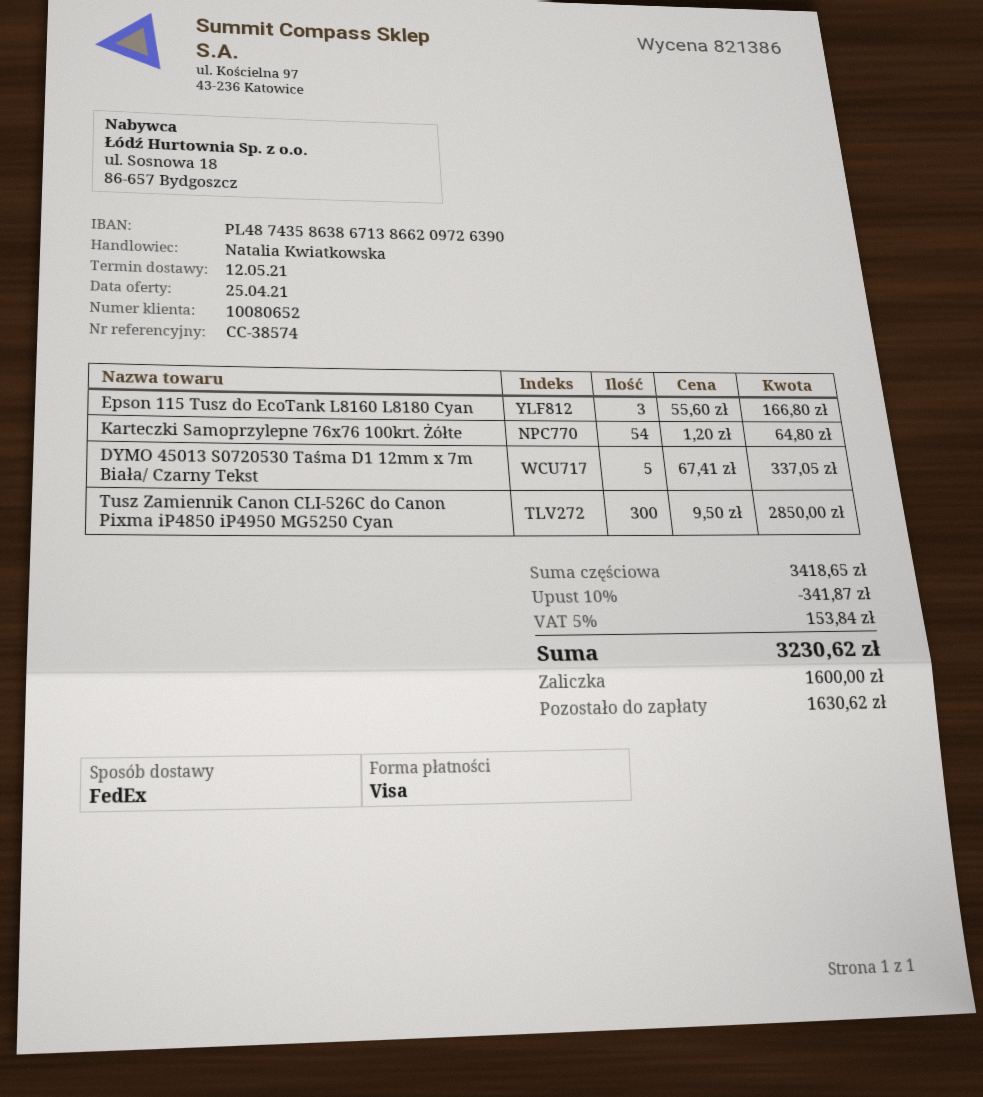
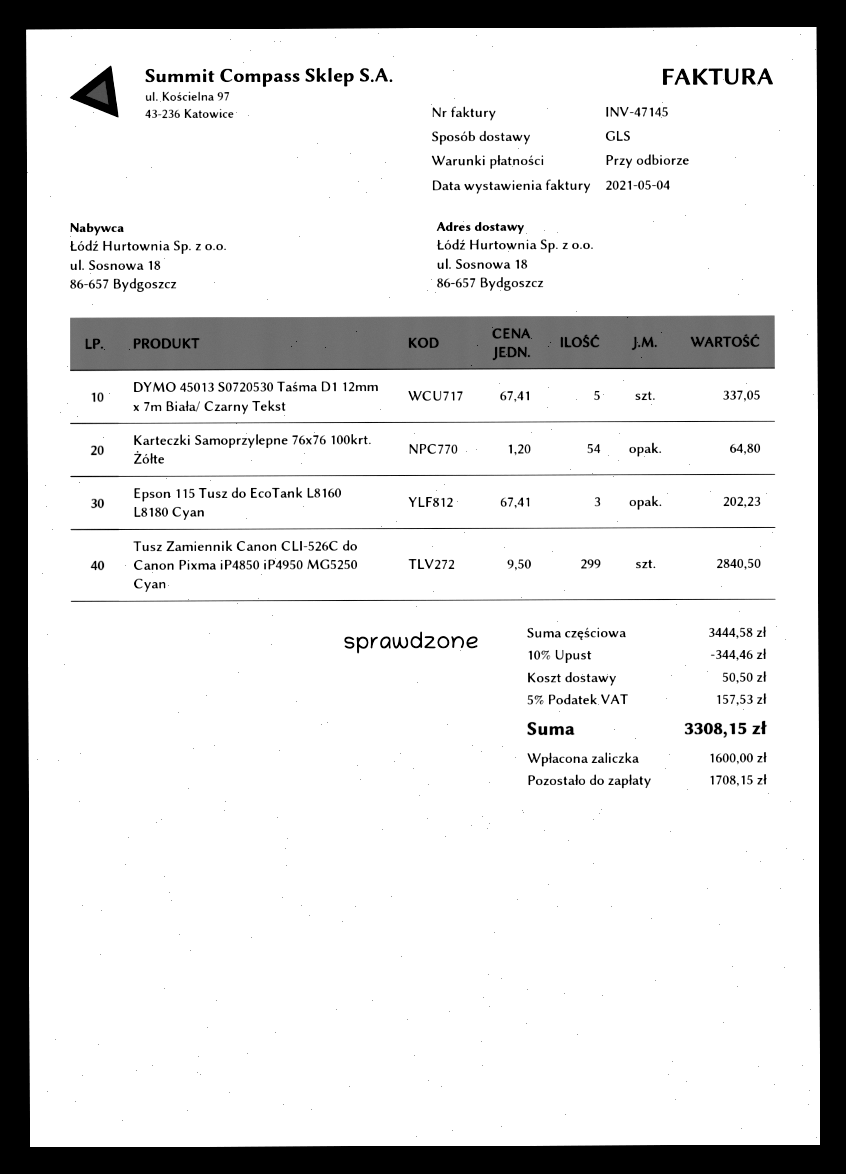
shipping method: FedEx -> GLS
Epson 115 Tusz do EcoTank L8160 L8180 Cyan: 3 x 55.60 = 166.80 -> 3 x 67.41 = 202.23
Tusz Zamiennik Canon CLI-526C do Canon Pixma iP4850 iP4950 MG5250 Cyan: 300 x 9.50 = 2850.00 -> 299 x 9.50 = 2840.50
subtotal: 3418.65 -> 3444.58
discount: 10% = 341.87 -> 10% = 344.46
shipping: none -> 50.50
tax: 5% = 153.84 -> 5% = 157.53
total: 3230.62 -> 3308.15
balance: 1630.62 -> 1708.15

